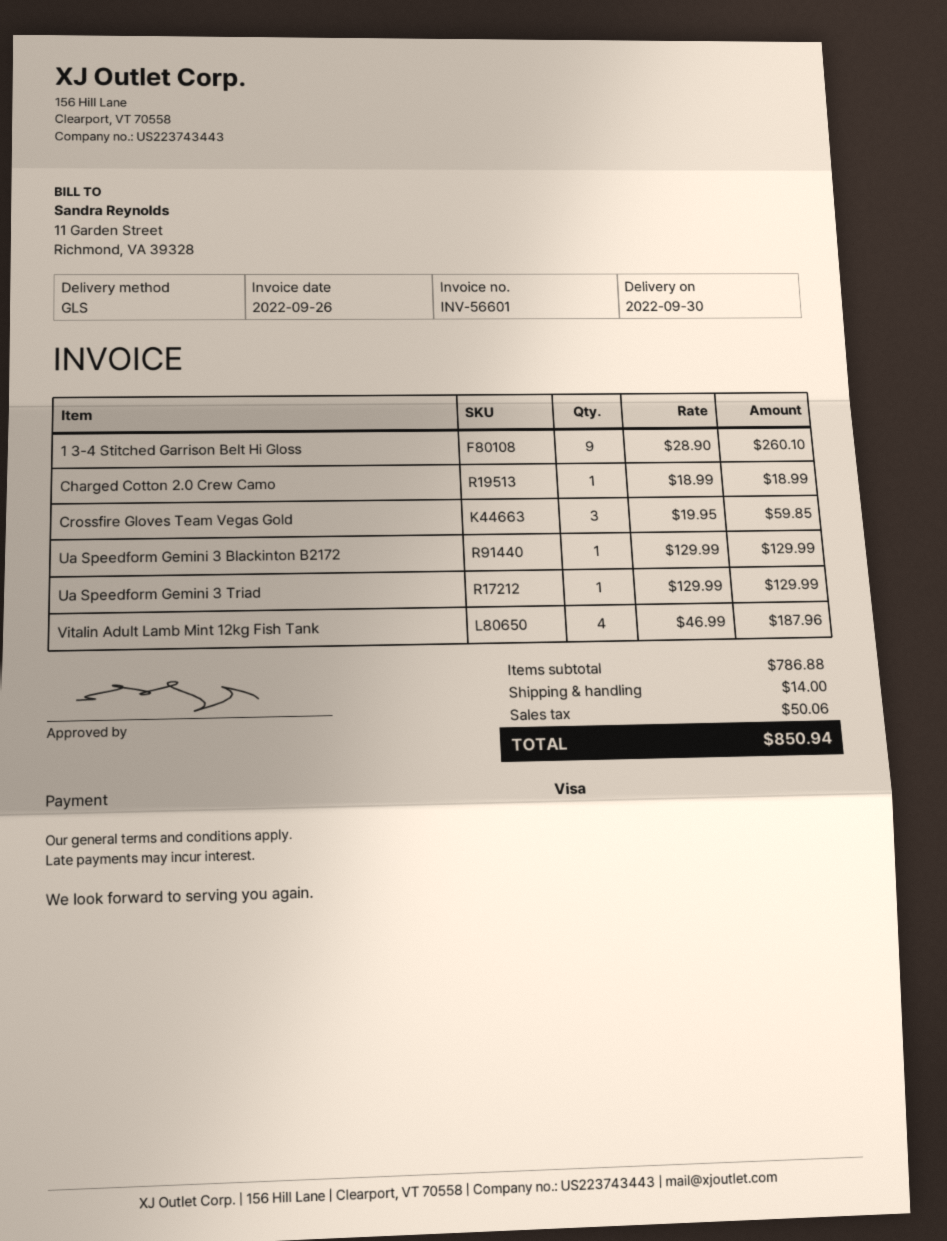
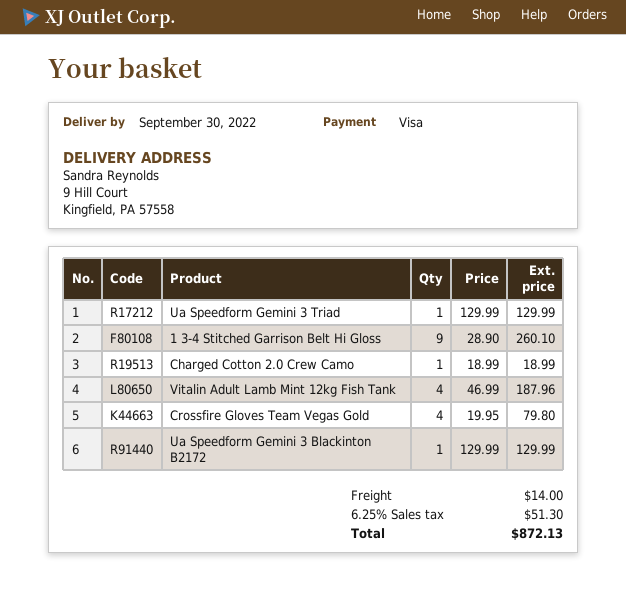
Crossfire Gloves Team Vegas Gold: 3 x 19.95 = 59.85 -> 4 x 19.95 = 79.80
tax: 50.06 -> 51.30
total: 850.94 -> 872.13

